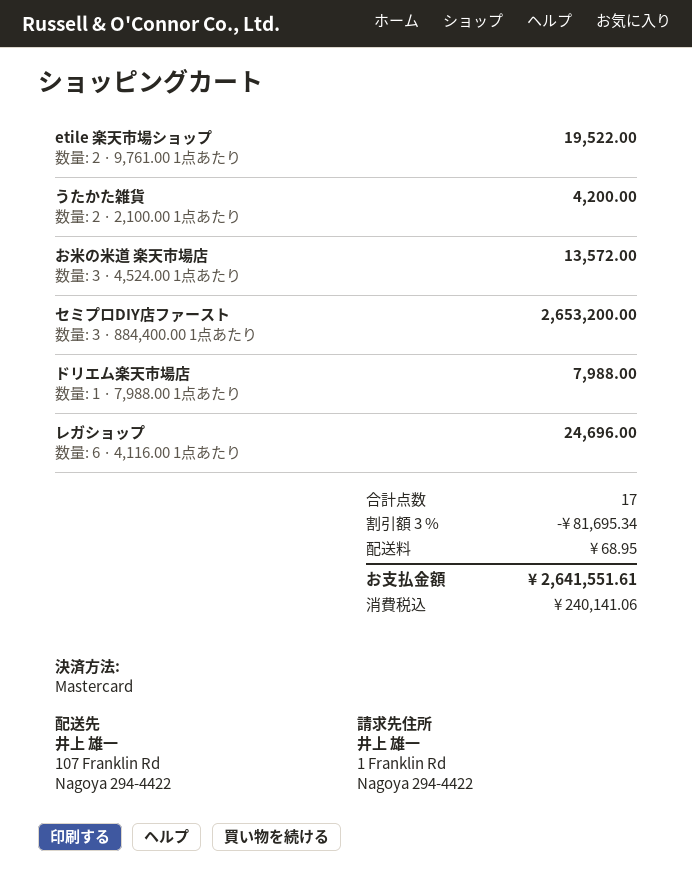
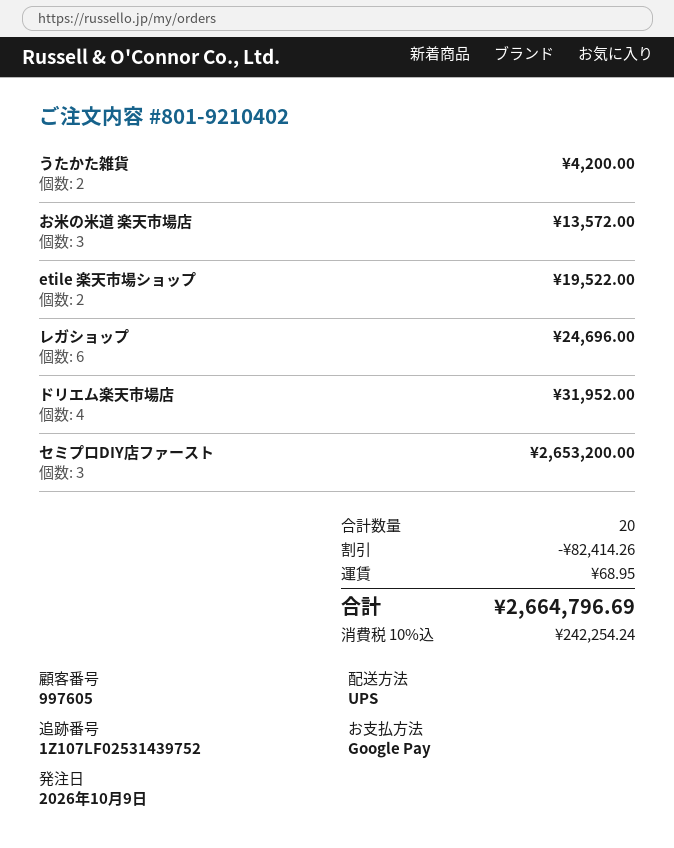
payment method: Mastercard -> Google Pay
ドリエム楽天市場店: 1 for 7988.00 -> 4 for 31952.00
total quantity: 17 -> 20
discount: 81695.34 -> 82414.26
tax: 240141.06 -> 242254.24
total: 2641551.61 -> 2664796.69

